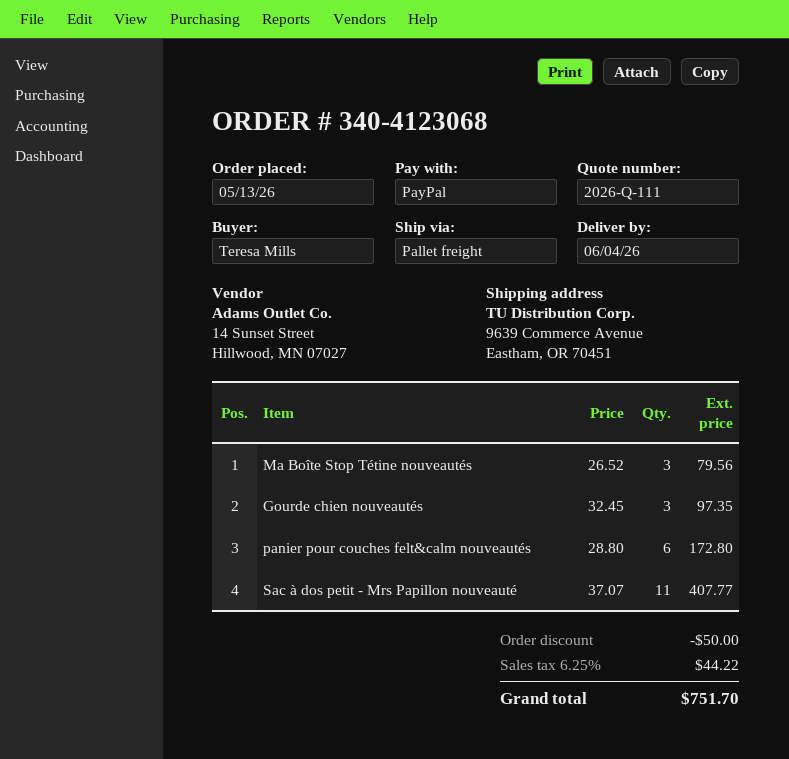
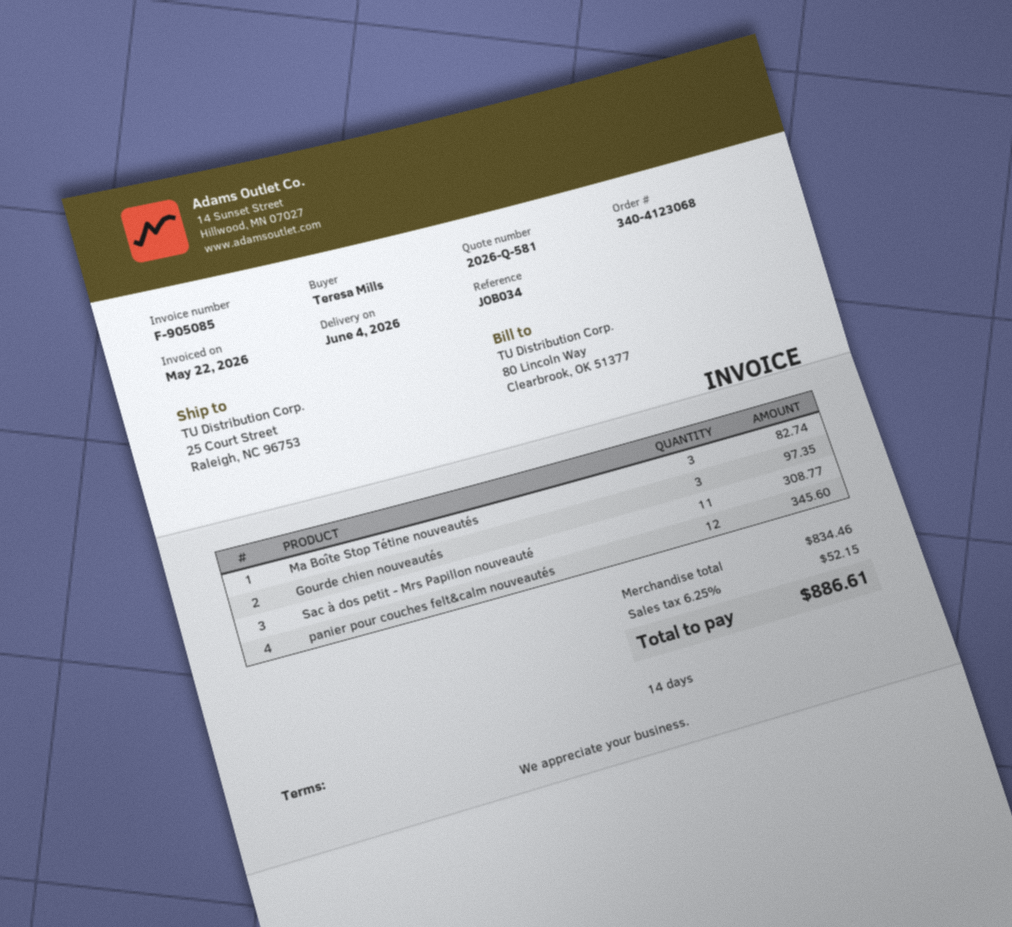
quote number: 2026-Q-111 -> 2026-Q-581
ship to: 9639 Commerce Avenue, Eastham, OR 70451 -> 25 Court Street, Raleigh, NC 96753
Ma Boîte Stop Tétine nouveautés: 3 for 79.56 -> 3 for 82.74
panier pour couches felt&calm nouveautés: 6 for 172.80 -> 12 for 345.60
Sac à dos petit - Mrs Papillon nouveauté: 11 for 407.77 -> 11 for 308.77
discount: 50.00 -> none
tax: 6.25% = 44.22 -> 6.25% = 52.15
total: 751.70 -> 886.61

